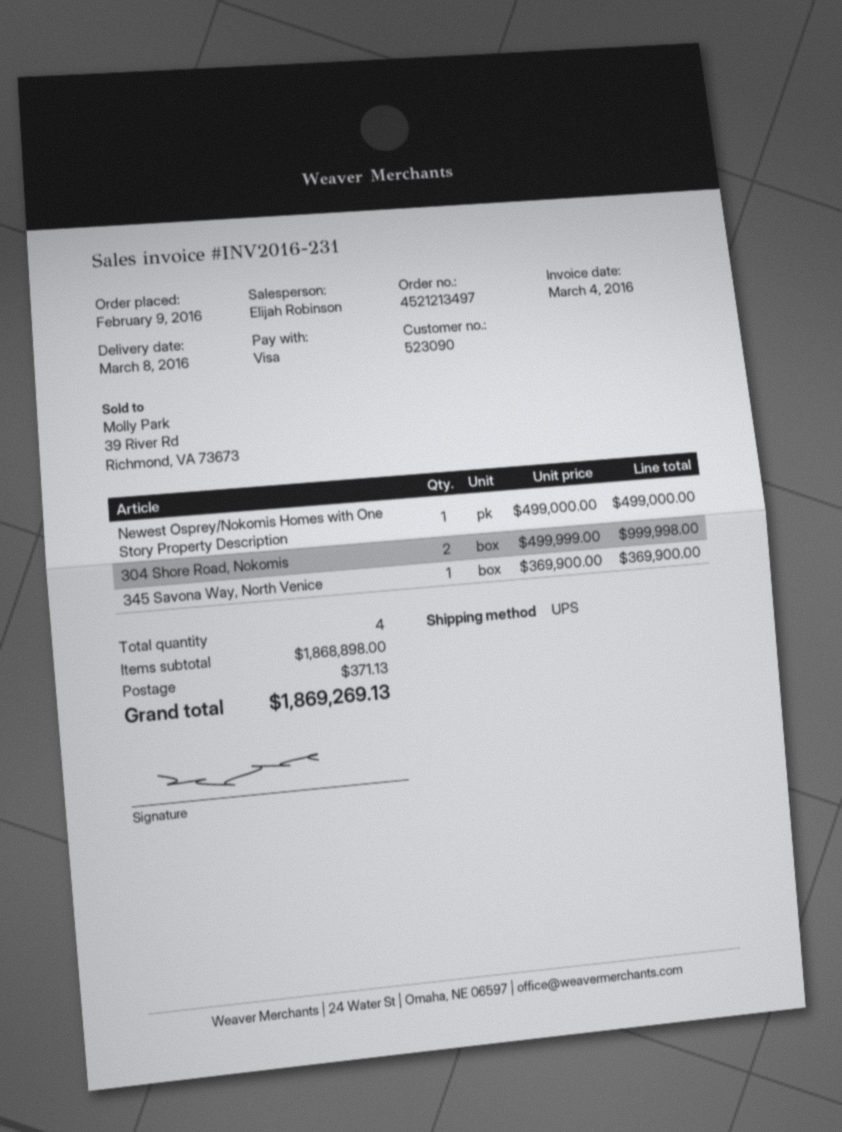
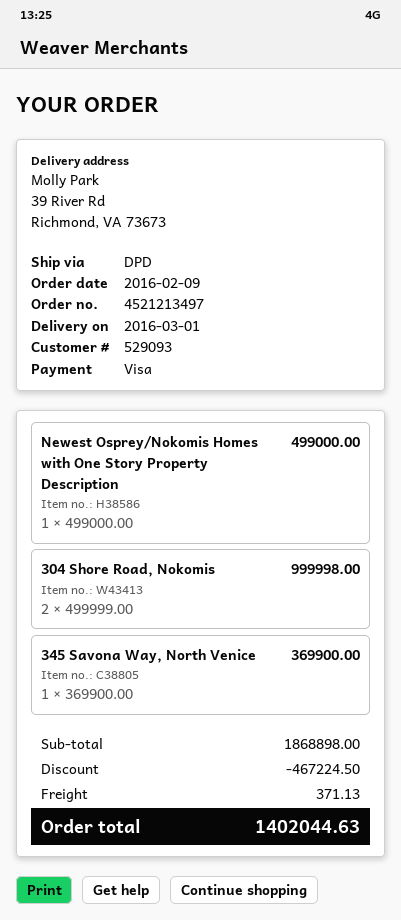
delivery date: 2016-03-08 -> 2016-03-01
customer number: 523090 -> 529093
shipping method: UPS -> DPD
discount: none -> 467224.50
total: 1869269.13 -> 1402044.63

